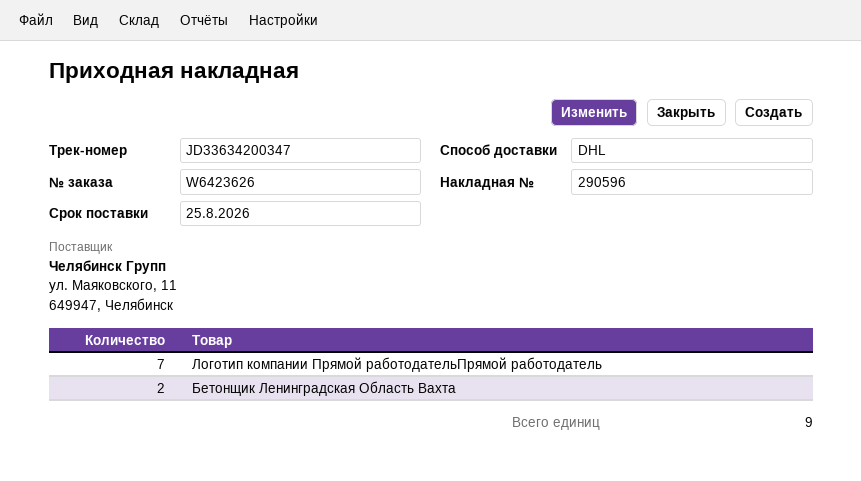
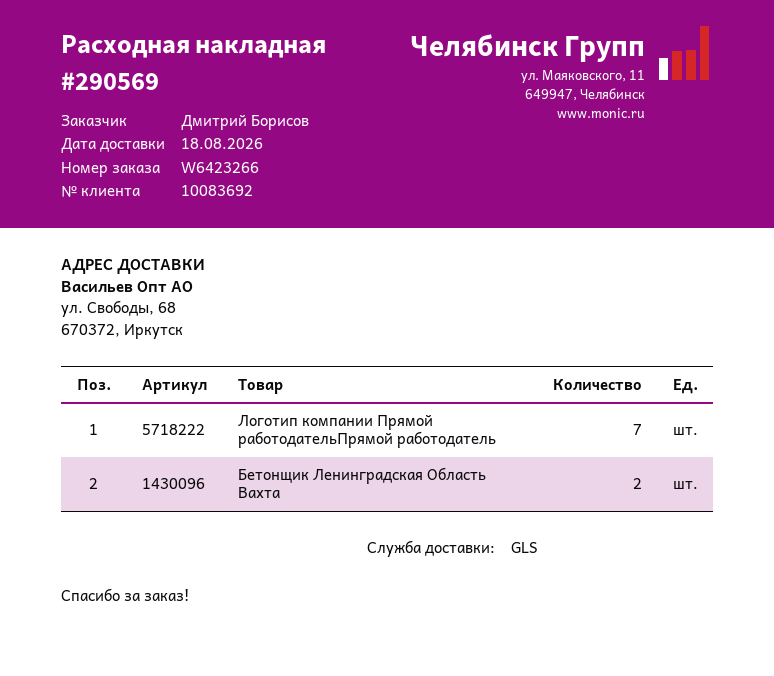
order number: W6423626 -> W6423266
delivery note number: 290596 -> 290569
delivery date: 2026-08-25 -> 2026-08-18
shipping method: DHL -> GLS

